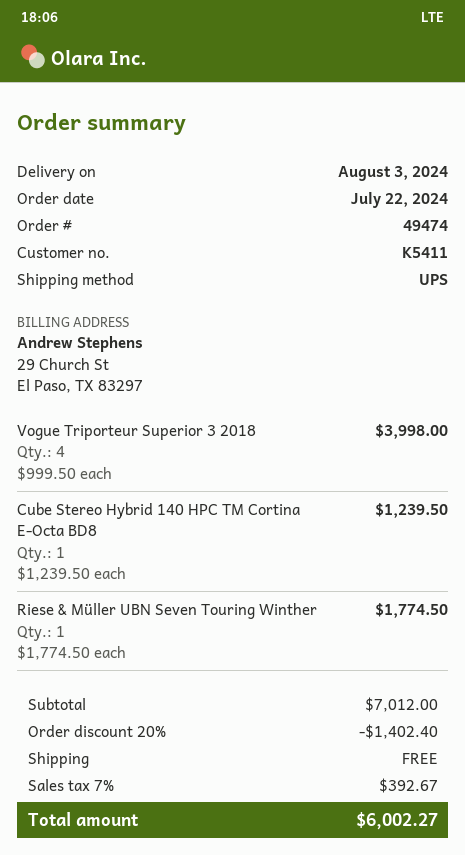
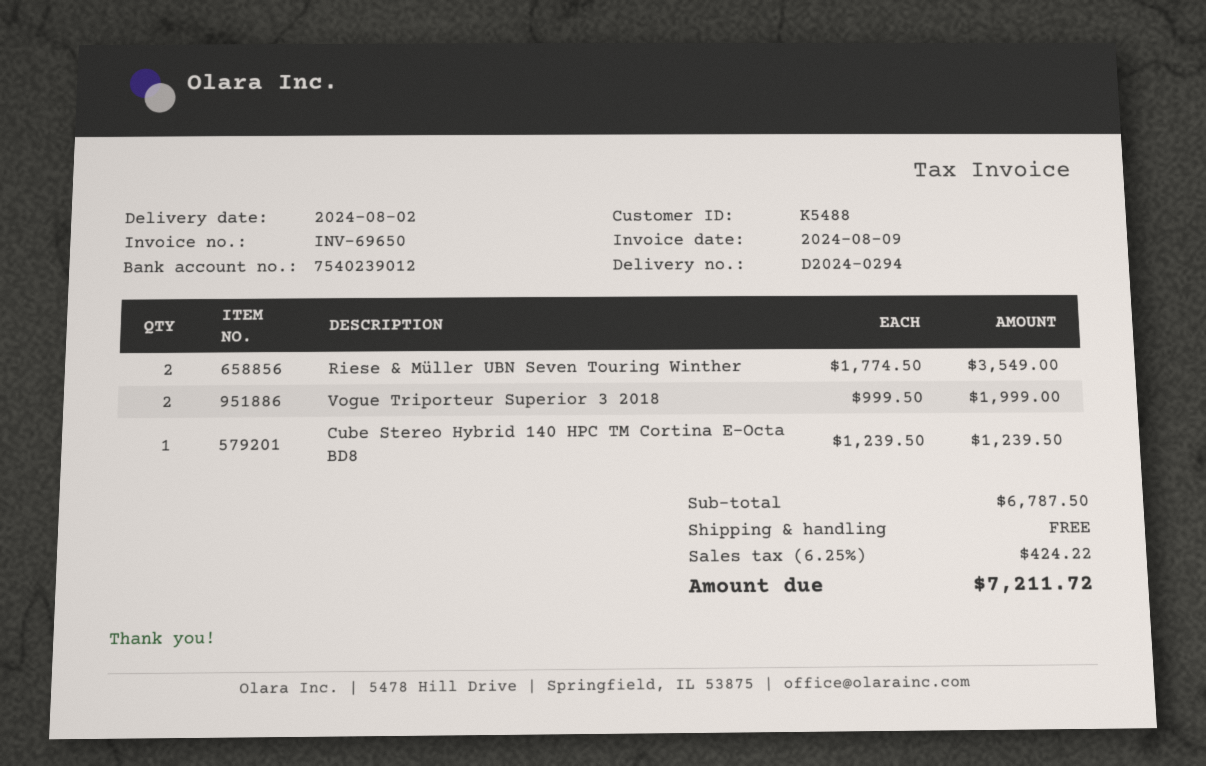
delivery date: 2024-08-03 -> 2024-08-02
customer number: K5411 -> K5488
Vogue Triporteur Superior 3 2018: 4 x 999.50 = 3998.00 -> 2 x 999.50 = 1999.00
Riese & Müller UBN Seven Touring Winther: 1 x 1774.50 = 1774.50 -> 2 x 1774.50 = 3549.00
subtotal: 7012.00 -> 6787.50
discount: 20% = 1402.40 -> none
tax: 7% = 392.67 -> 6.25% = 424.22
total: 6002.27 -> 7211.72

